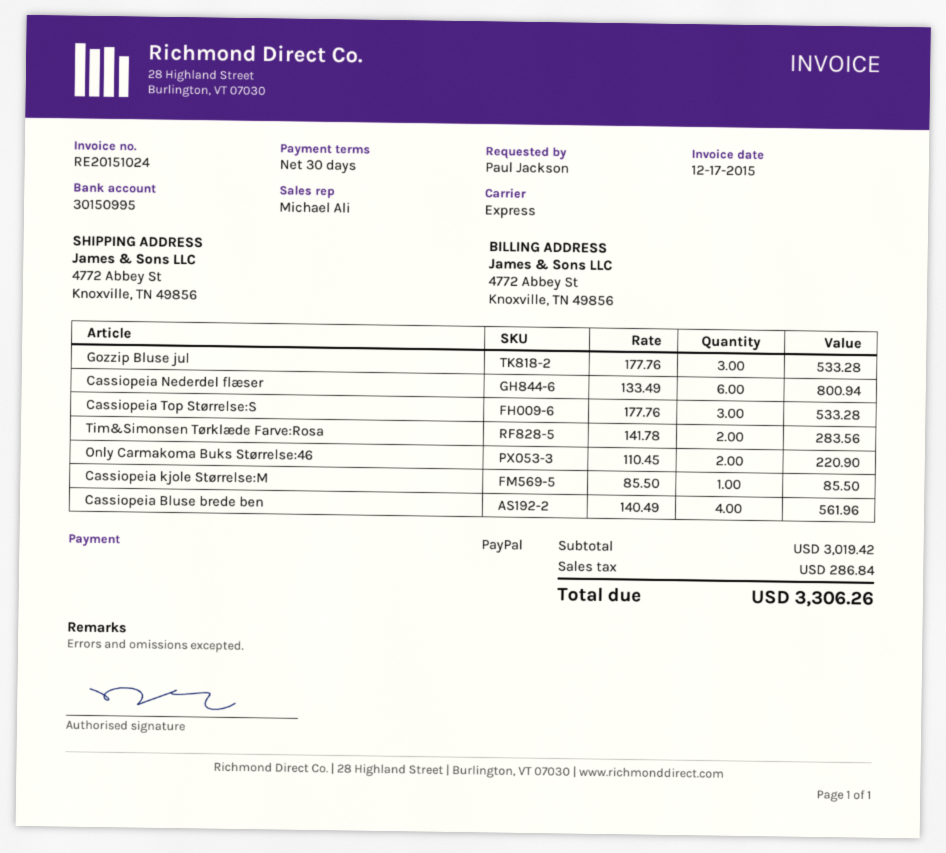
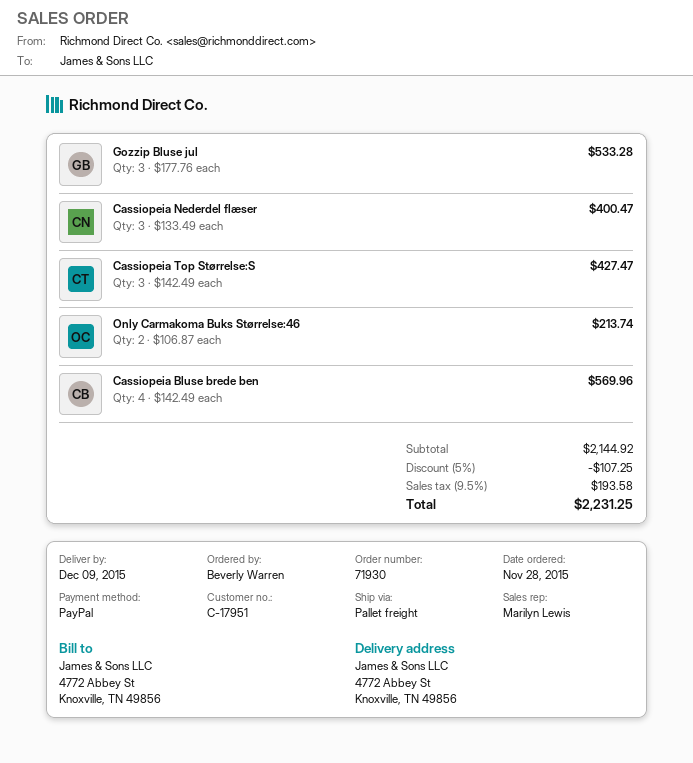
ordered by: Paul Jackson -> Beverly Warren
sales rep: Michael Ali -> Marilyn Lewis
shipping method: express -> pallet freight
Cassiopeia Nederdel flæser: 6 x 133.49 = 800.94 -> 3 x 133.49 = 400.47
Cassiopeia Top Størrelse:S: 3 x 177.76 = 533.28 -> 3 x 142.49 = 427.47
Tim&Simonsen Tørklæde Farve:Rosa: 2 x 141.78 = 283.56 -> none
Only Carmakoma Buks Størrelse:46: 2 x 110.45 = 220.90 -> 2 x 106.87 = 213.74
Cassiopeia kjole Størrelse:M: 1 x 85.50 = 85.50 -> none
Cassiopeia Bluse brede ben: 4 x 140.49 = 561.96 -> 4 x 142.49 = 569.96
subtotal: 3019.42 -> 2144.92
discount: none -> 5% = 107.25
tax: 286.84 -> 193.58
total: 3306.26 -> 2231.25

